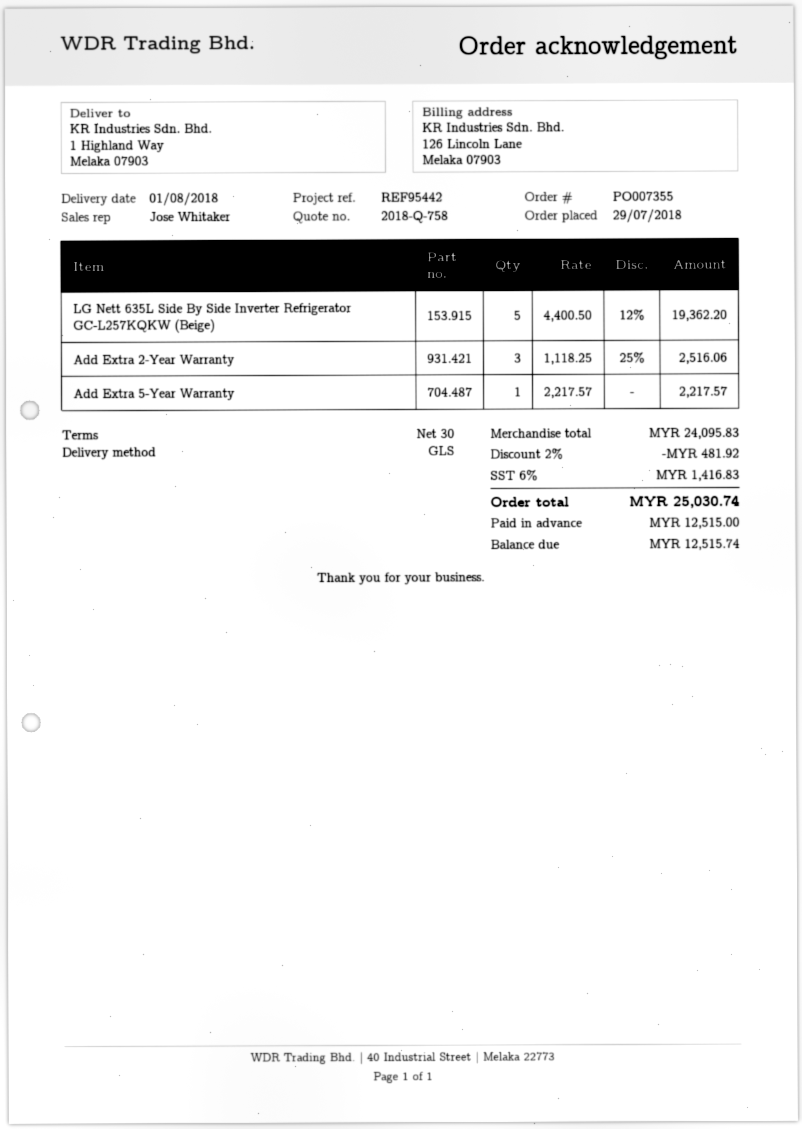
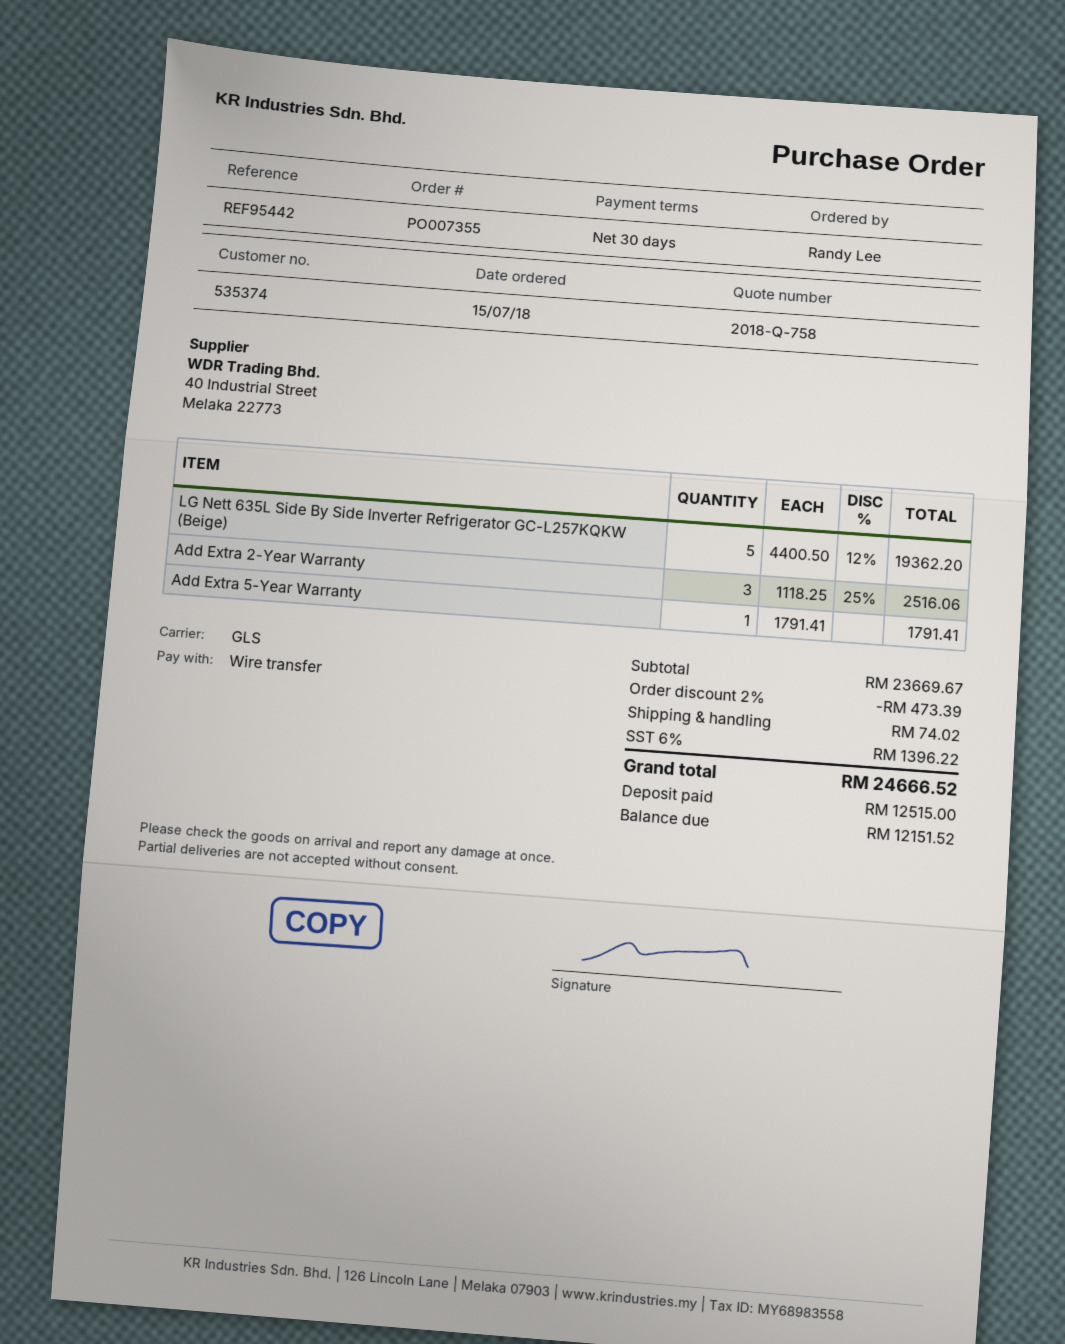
order date: 2018-07-29 -> 2018-07-15
Add Extra 5-Year Warranty: 1 x 2217.57 = 2217.57 -> 1 x 1791.41 = 1791.41
subtotal: 24095.83 -> 23669.67
discount: 2% = 481.92 -> 2% = 473.39
shipping: none -> 74.02
tax: 6% = 1416.83 -> 6% = 1396.22
total: 25030.74 -> 24666.52
balance: 12515.74 -> 12151.52

